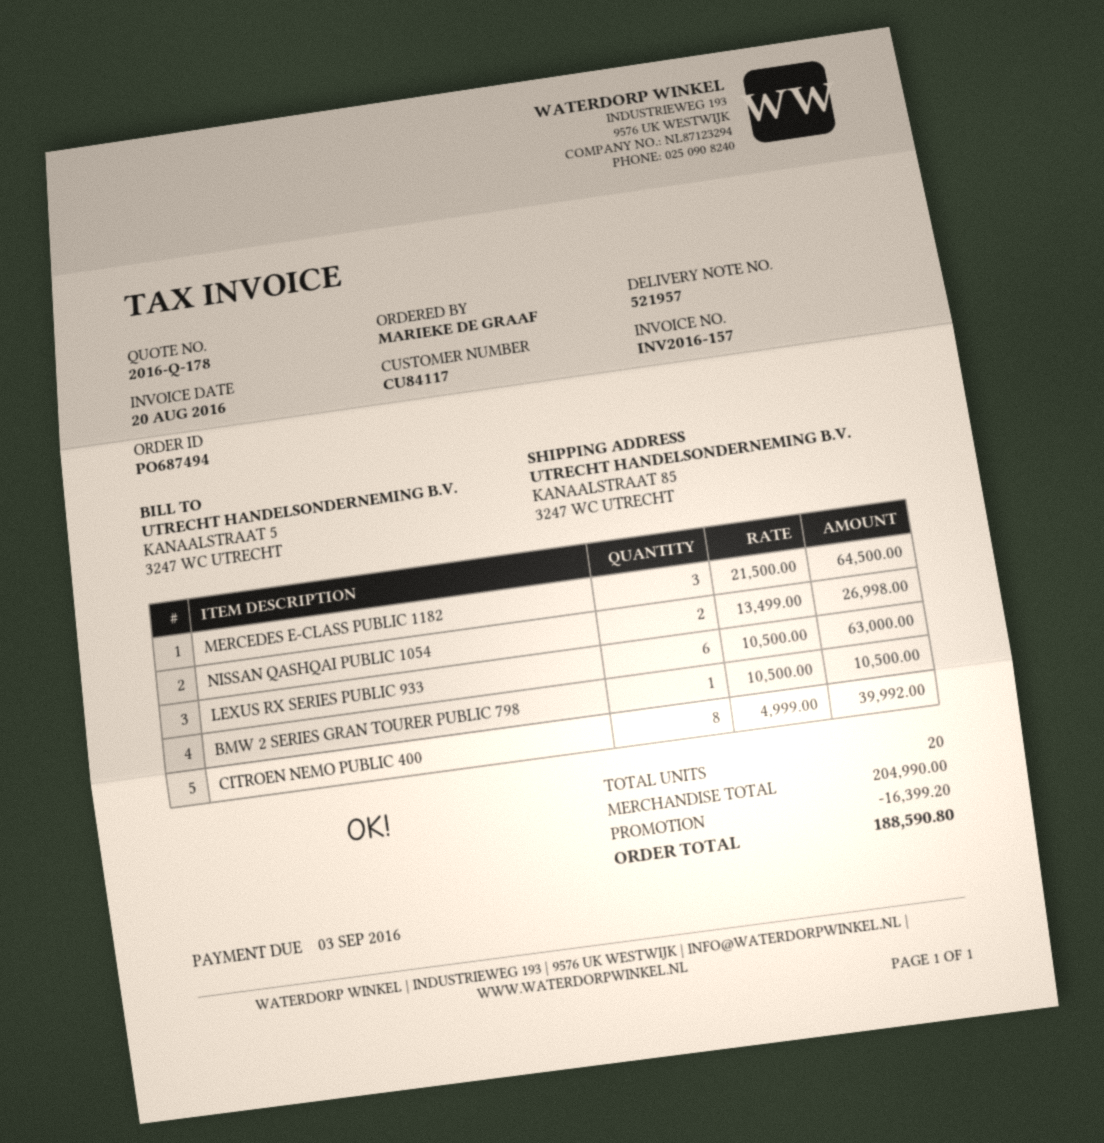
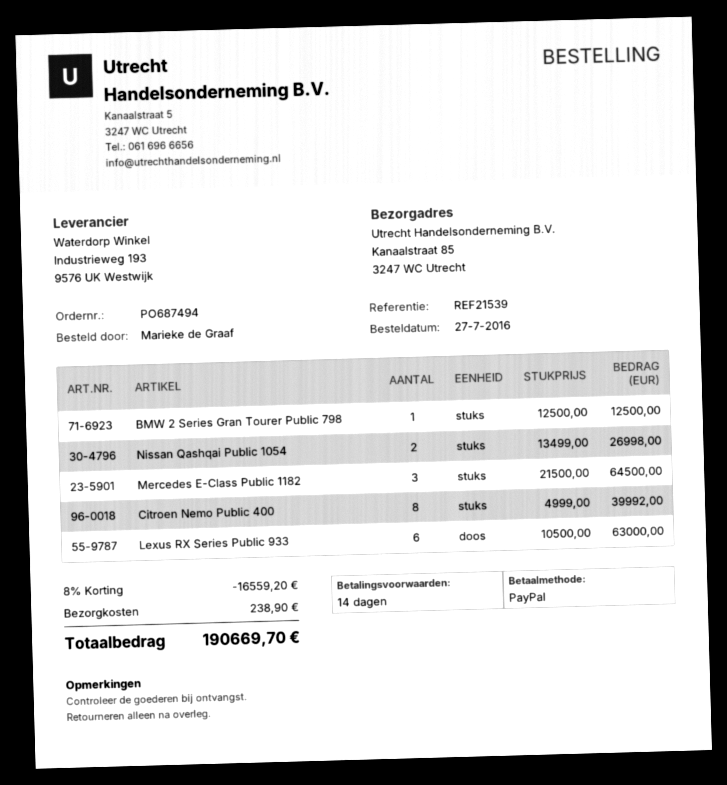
BMW 2 SERIES GRAN TOURER PUBLIC 798: 1 x 10500.00 = 10500.00 -> 1 x 12500.00 = 12500.00
discount: 16399.20 -> 16559.20
shipping: none -> 238.90
total: 188590.80 -> 190669.70

